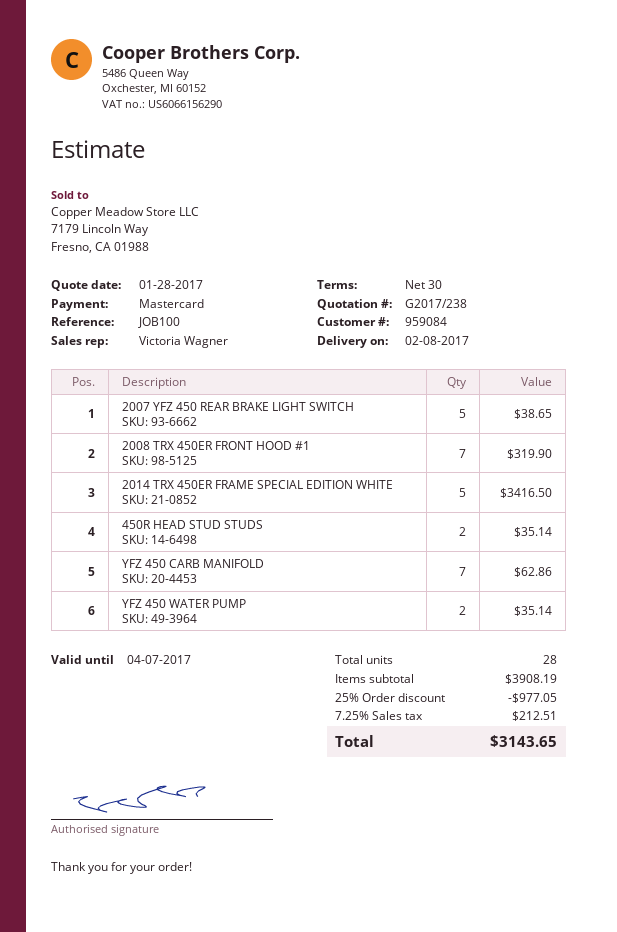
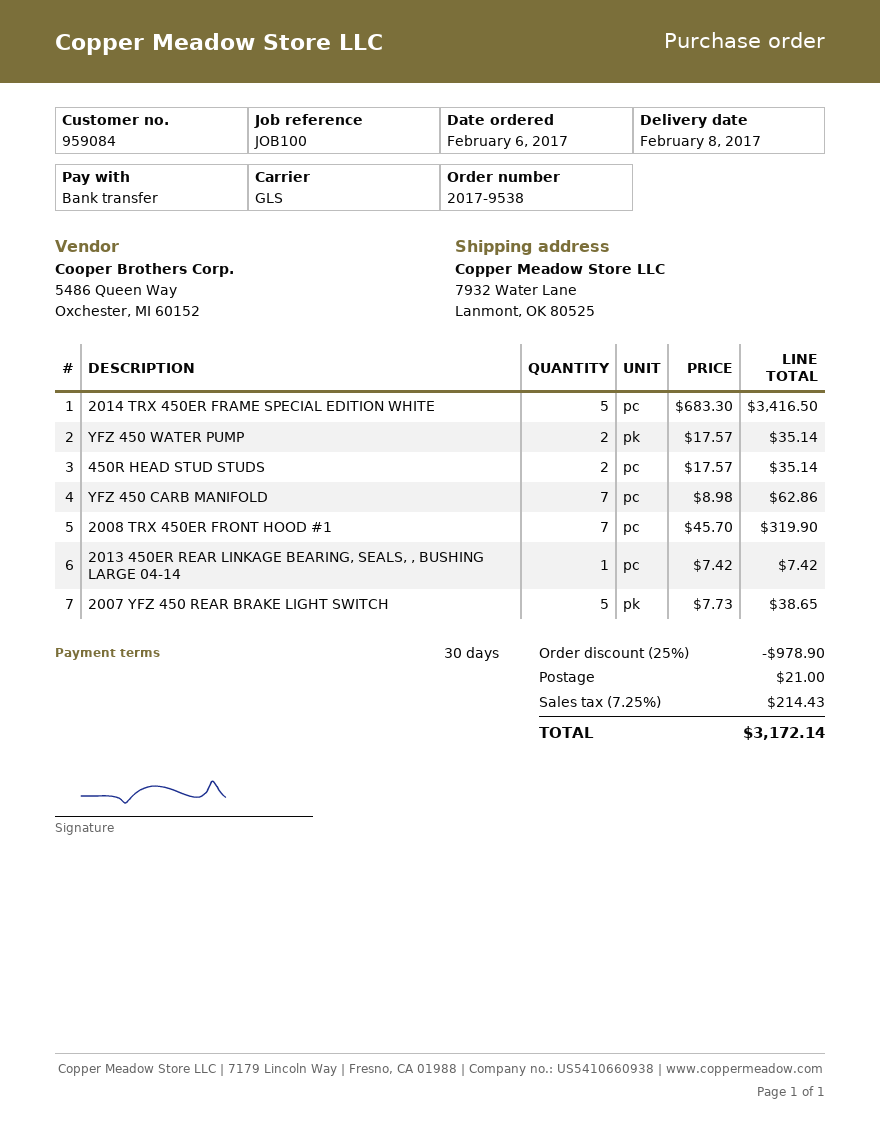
payment method: Mastercard -> bank transfer
2013 450ER REAR LINKAGE BEARING, SEALS, , BUSHING LARGE 04-14: none -> 1 for 7.42
discount: 25% = 977.05 -> 25% = 978.90
shipping: none -> 21.00
tax: 7.25% = 212.51 -> 7.25% = 214.43
total: 3143.65 -> 3172.14

